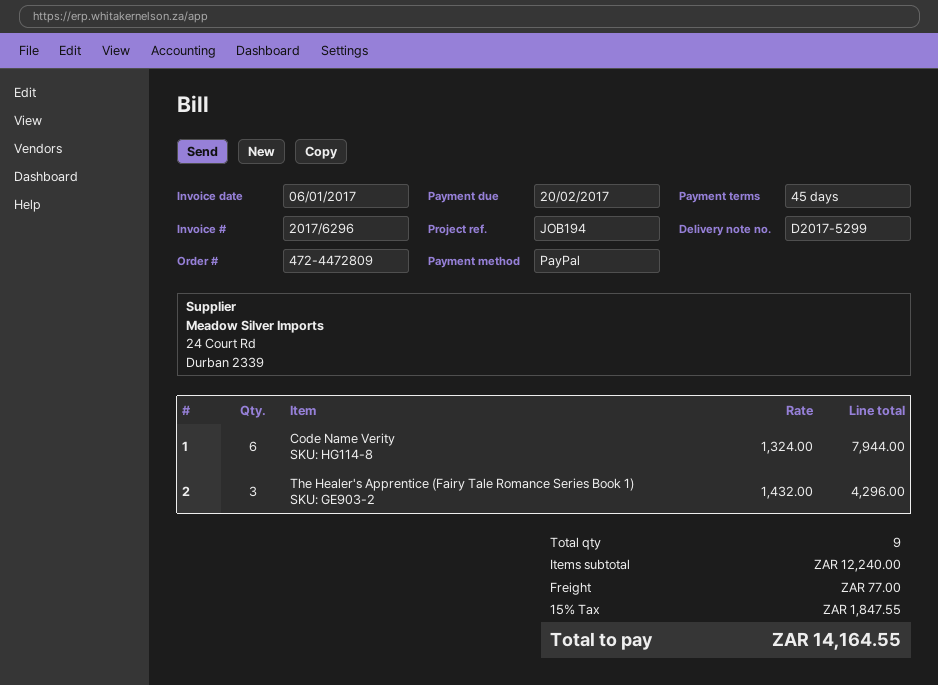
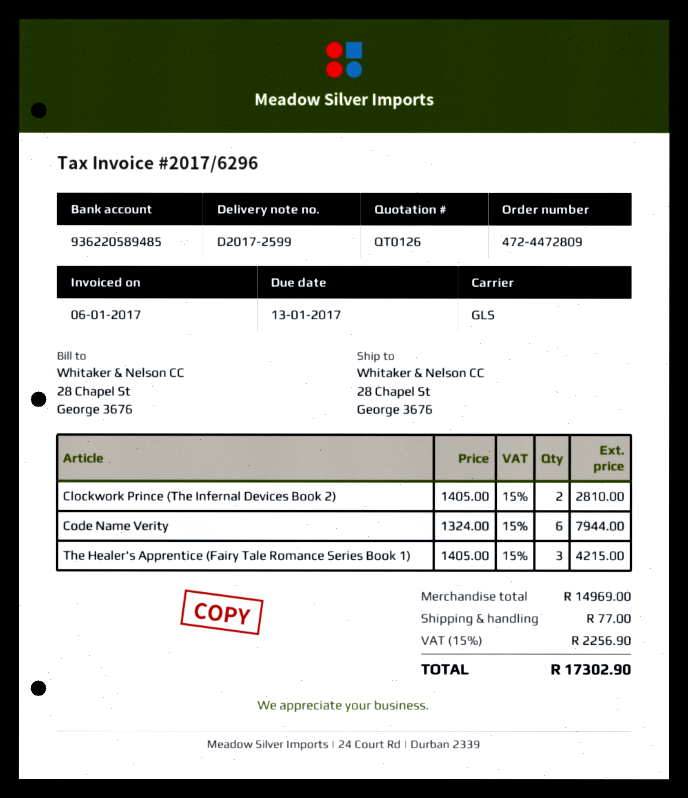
delivery note number: D2017-5299 -> D2017-2599
due date: 2017-02-20 -> 2017-01-13
The Healer's Apprentice (Fairy Tale Romance Series Book 1): 3 x 1432.00 = 4296.00 -> 3 x 1405.00 = 4215.00
Clockwork Prince (The Infernal Devices Book 2): none -> 2 x 1405.00 = 2810.00
subtotal: 12240.00 -> 14969.00
tax: 15% = 1847.55 -> 15% = 2256.90
total: 14164.55 -> 17302.90

